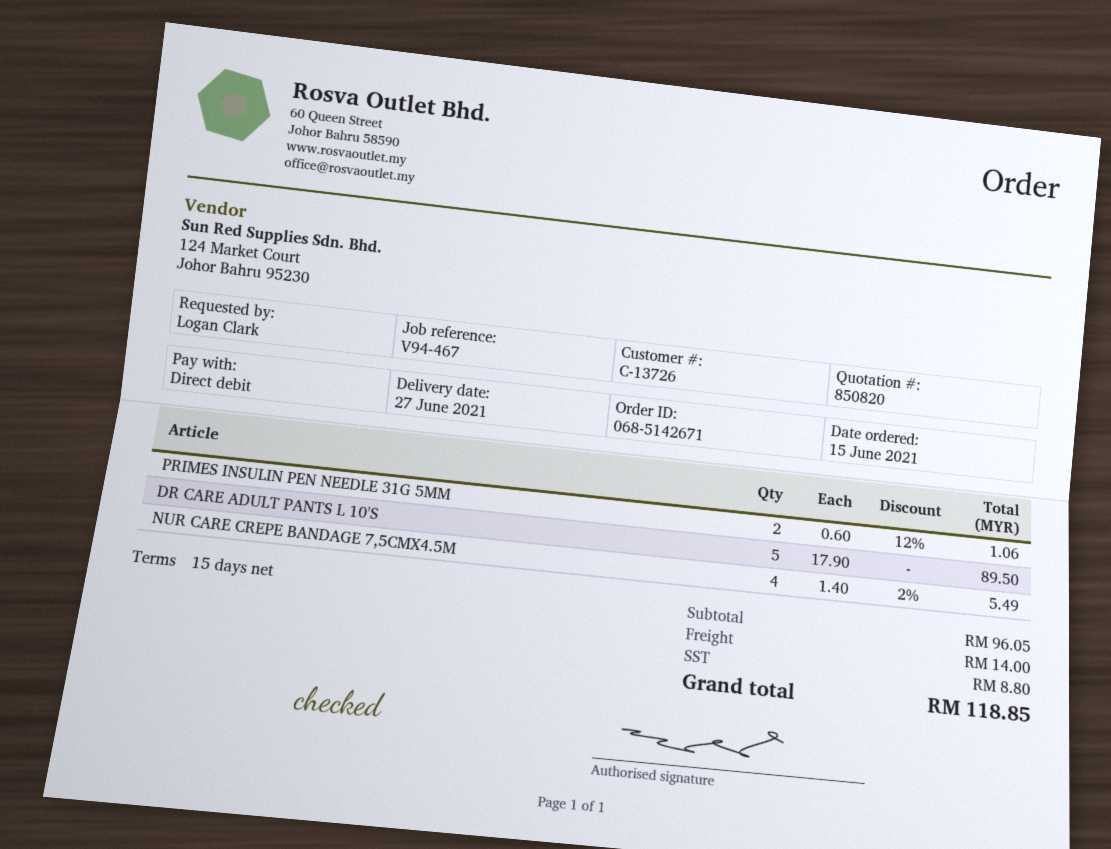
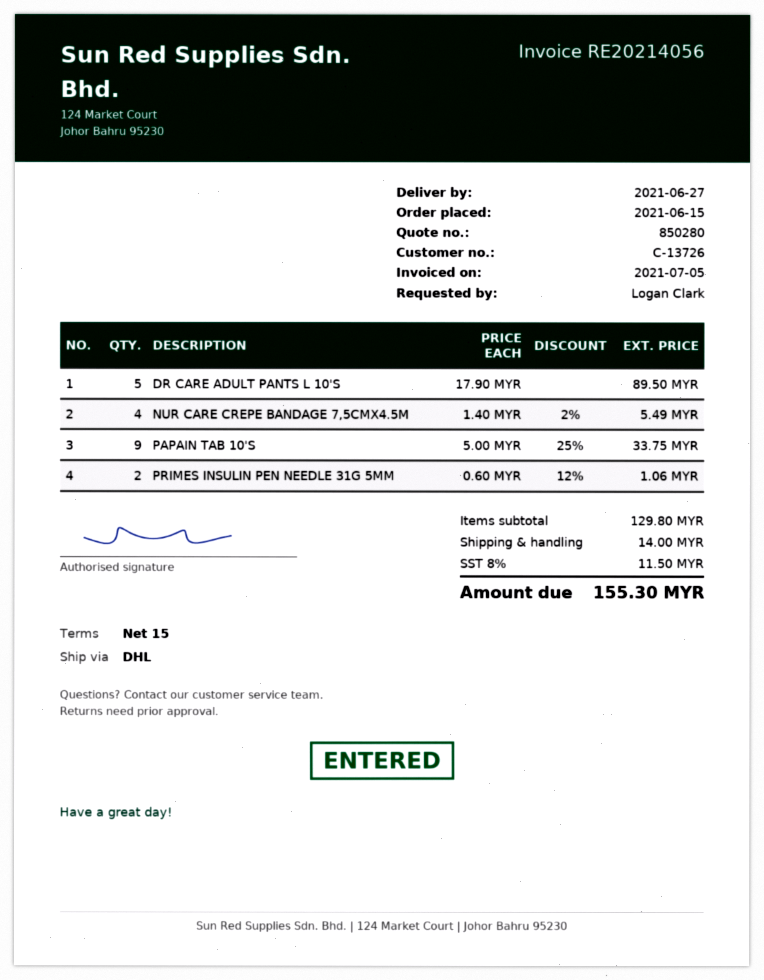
quote number: 850820 -> 850280
PAPAIN TAB 10'S: none -> 9 x 5.00 - 25% = 33.75
subtotal: 96.05 -> 129.80
tax: 8.80 -> 11.50
total: 118.85 -> 155.30

